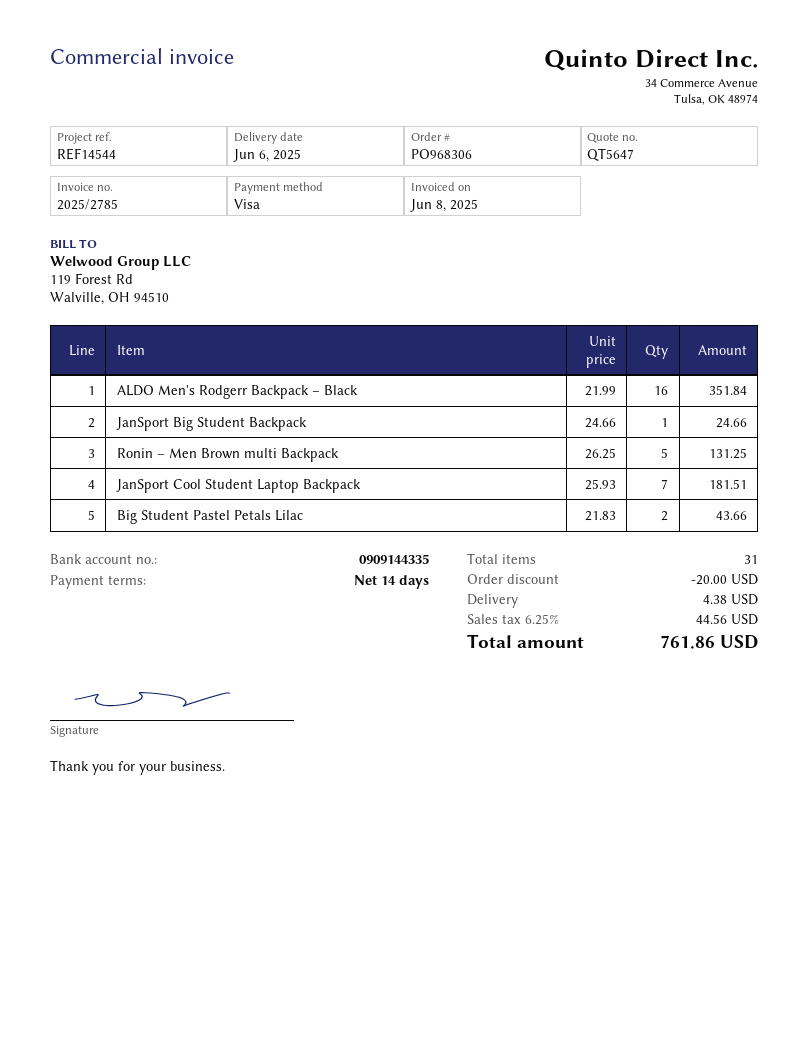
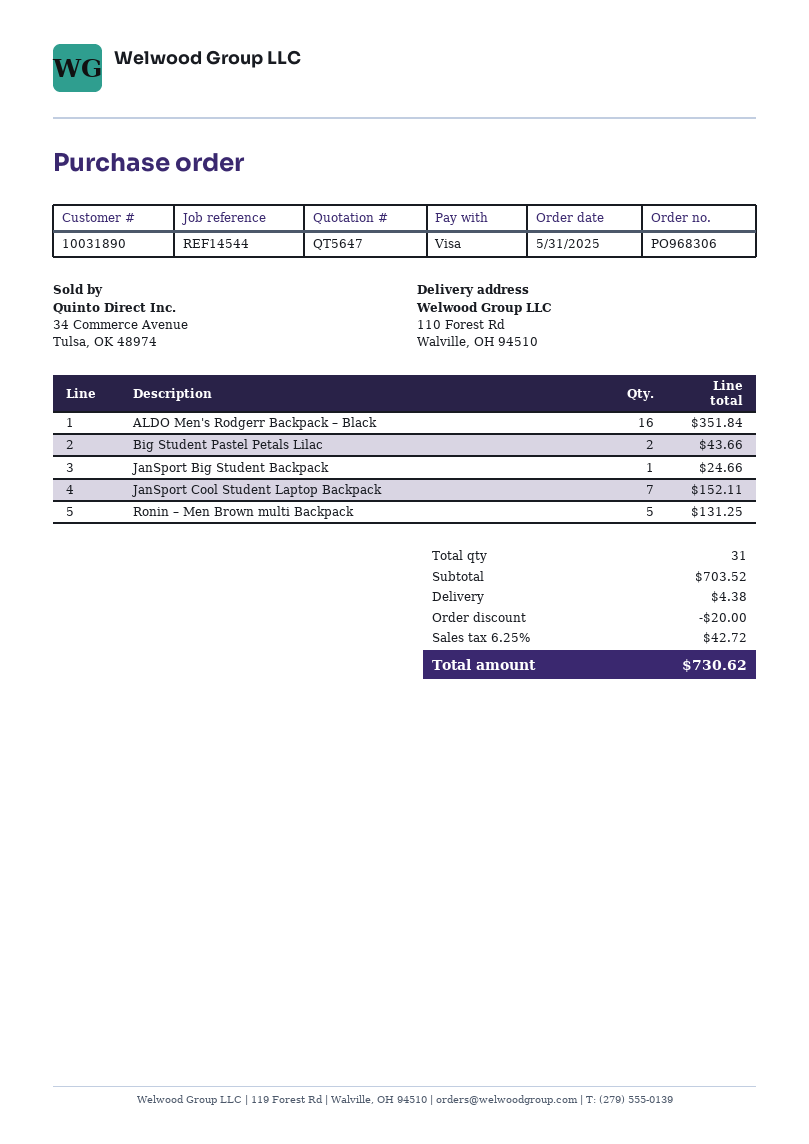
JanSport Cool Student Laptop Backpack: 7 for 181.51 -> 7 for 152.11
tax: 6.25% = 44.56 -> 6.25% = 42.72
total: 761.86 -> 730.62

